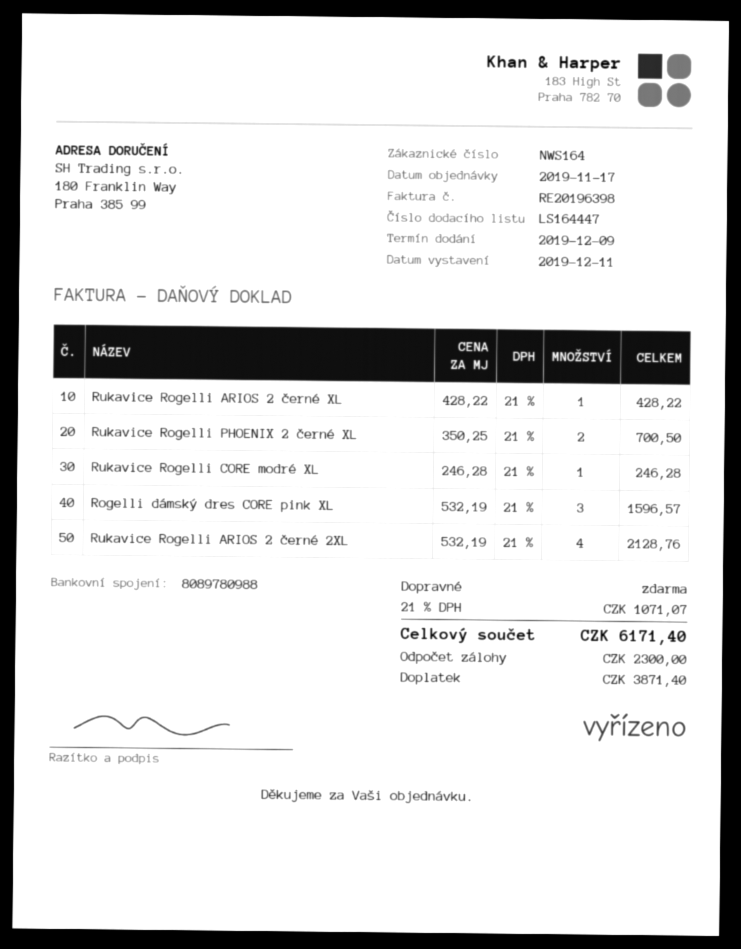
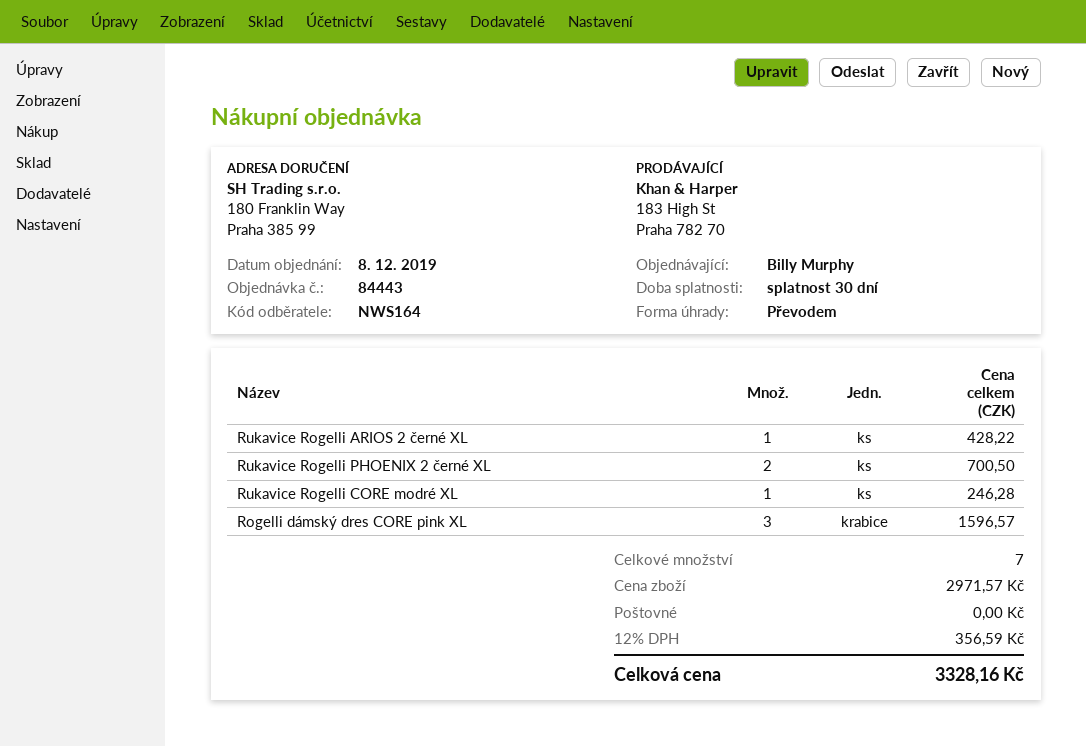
order date: 2019-11-17 -> 2019-12-08
Rukavice Rogelli ARIOS 2 černé 2XL: 4 for 2128.76 -> none
tax: 21% = 1071.07 -> 12% = 356.59
total: 6171.40 -> 3328.16

